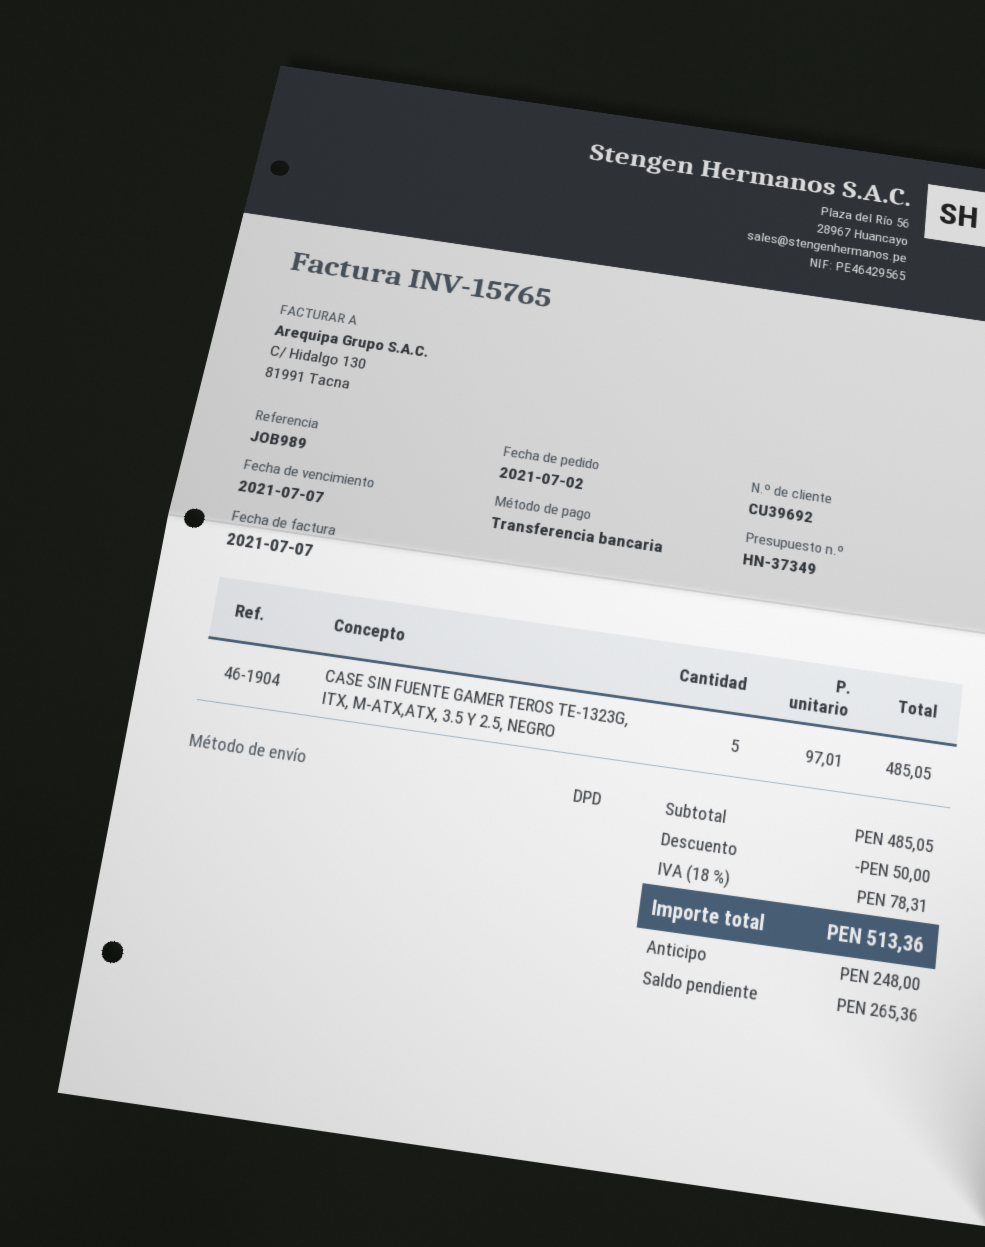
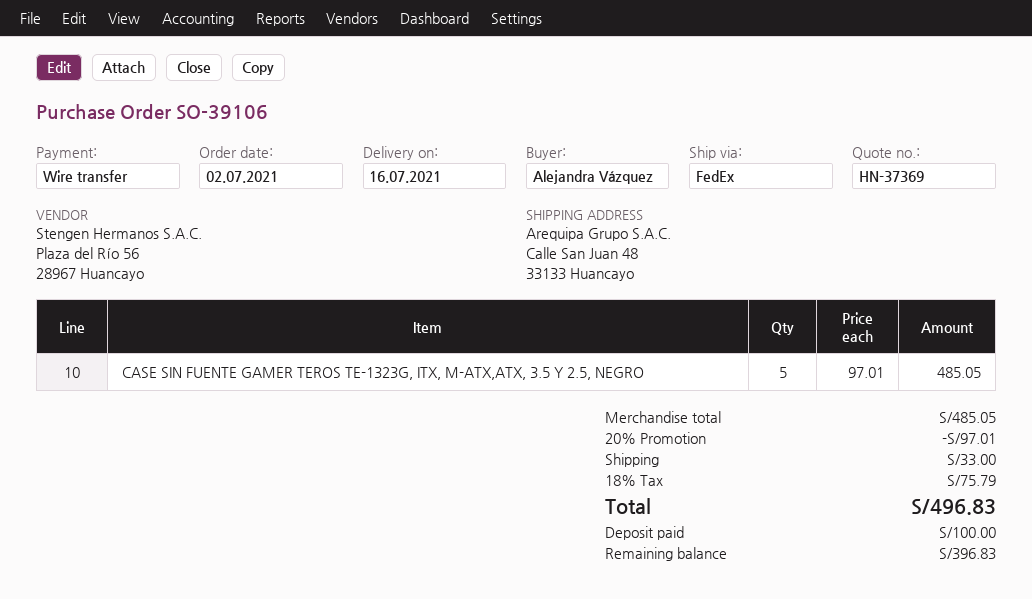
quote number: HN-37349 -> HN-37369
shipping method: DPD -> FedEx
discount: 50.00 -> 97.01
shipping: none -> 33.00
tax: 18% = 78.31 -> 18% = 75.79
total: 513.36 -> 496.83
deposit: 248.00 -> 100.00
balance: 265.36 -> 396.83

